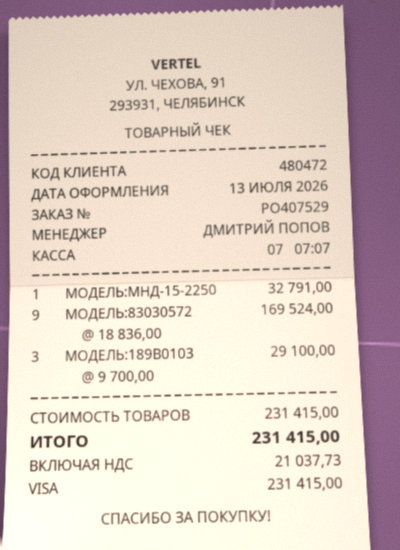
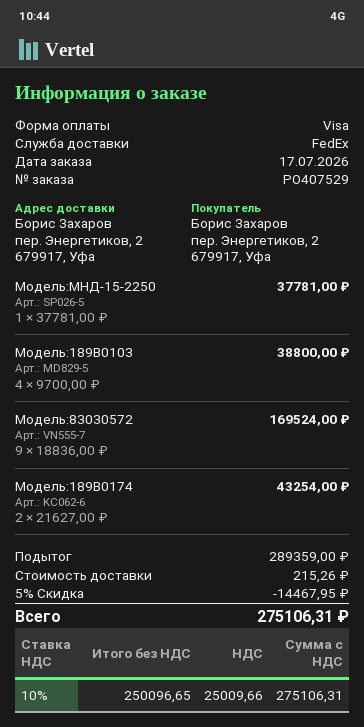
order date: 2026-07-13 -> 2026-07-17
МОДЕЛЬ:МНД-15-2250: 1 x 32791.00 = 32791.00 -> 1 x 37781.00 = 37781.00
МОДЕЛЬ:189B0103: 3 x 9700.00 = 29100.00 -> 4 x 9700.00 = 38800.00
Модель:189B0174: none -> 2 x 21627.00 = 43254.00
subtotal: 231415.00 -> 289359.00
discount: none -> 5% = 14467.95
shipping: none -> 215.26
tax: 21037.73 -> 25009.66
total: 231415.00 -> 275106.31

